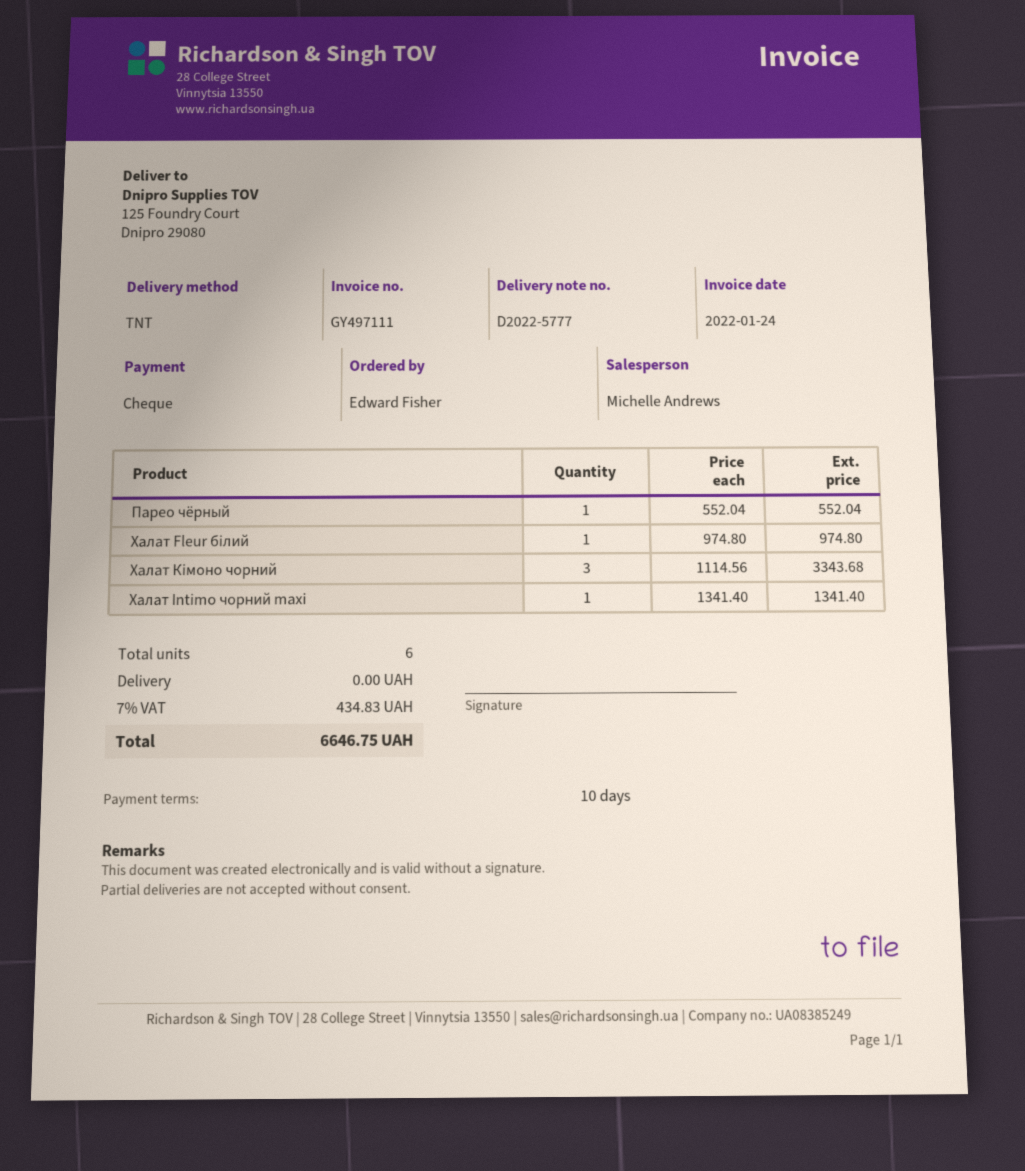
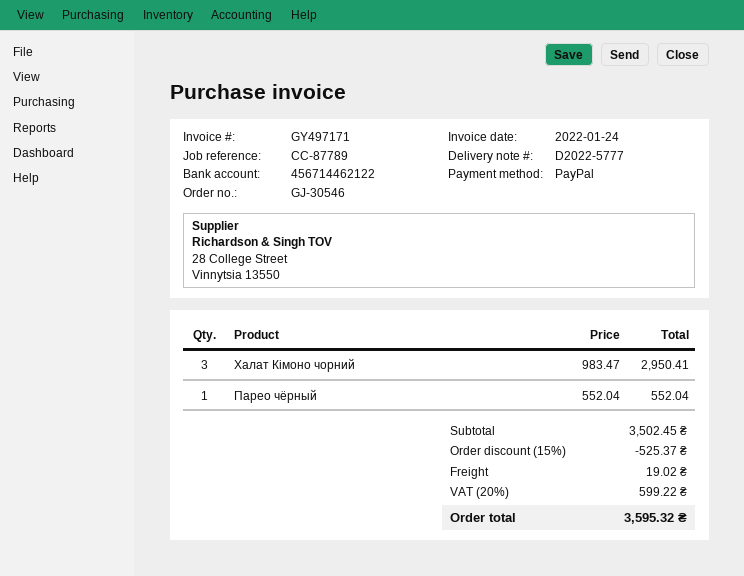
invoice number: GY497111 -> GY497171
payment method: cheque -> PayPal
Халат Fleur білий: 1 x 974.80 = 974.80 -> none
Халат Кімоно чорний: 3 x 1114.56 = 3343.68 -> 3 x 983.47 = 2950.41
Халат Intimo чорний maxi: 1 x 1341.40 = 1341.40 -> none
discount: none -> 15% = 525.37
shipping: 0.00 -> 19.02
tax: 7% = 434.83 -> 20% = 599.22
total: 6646.75 -> 3595.32

